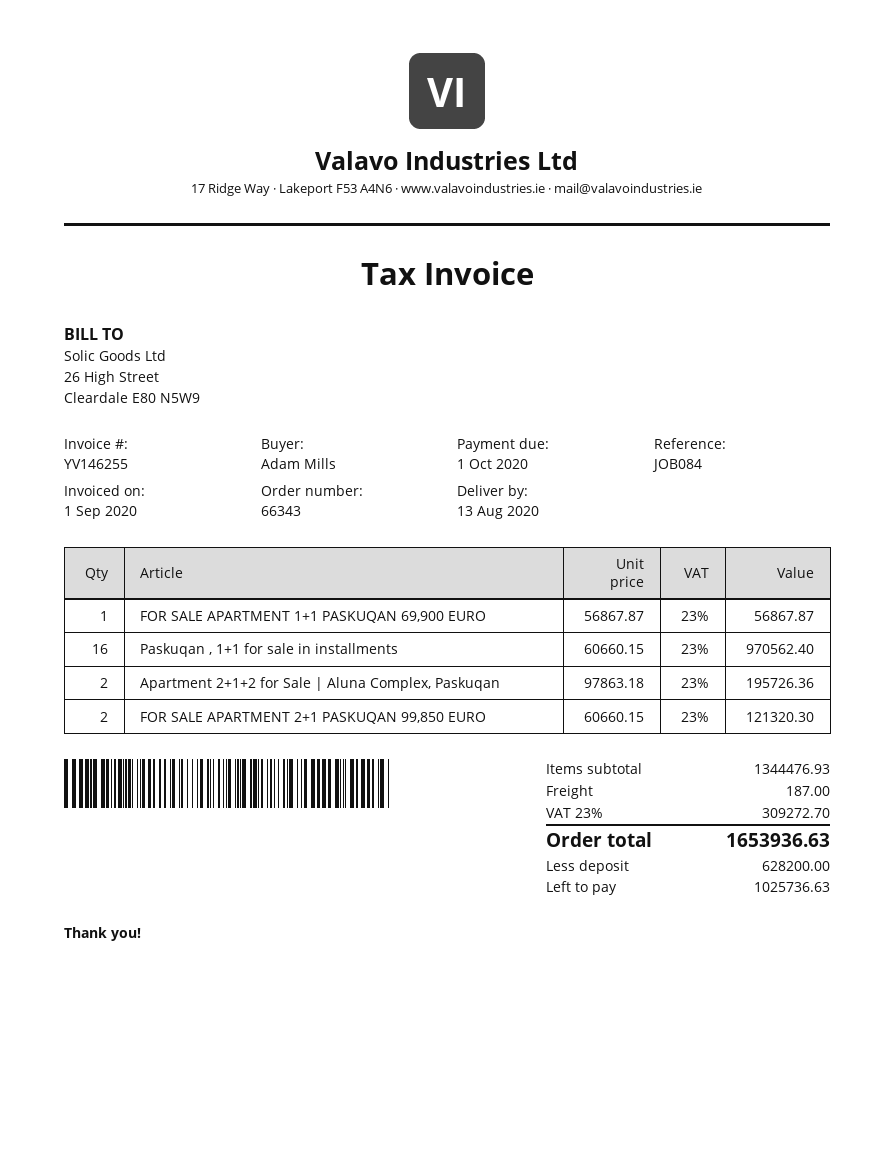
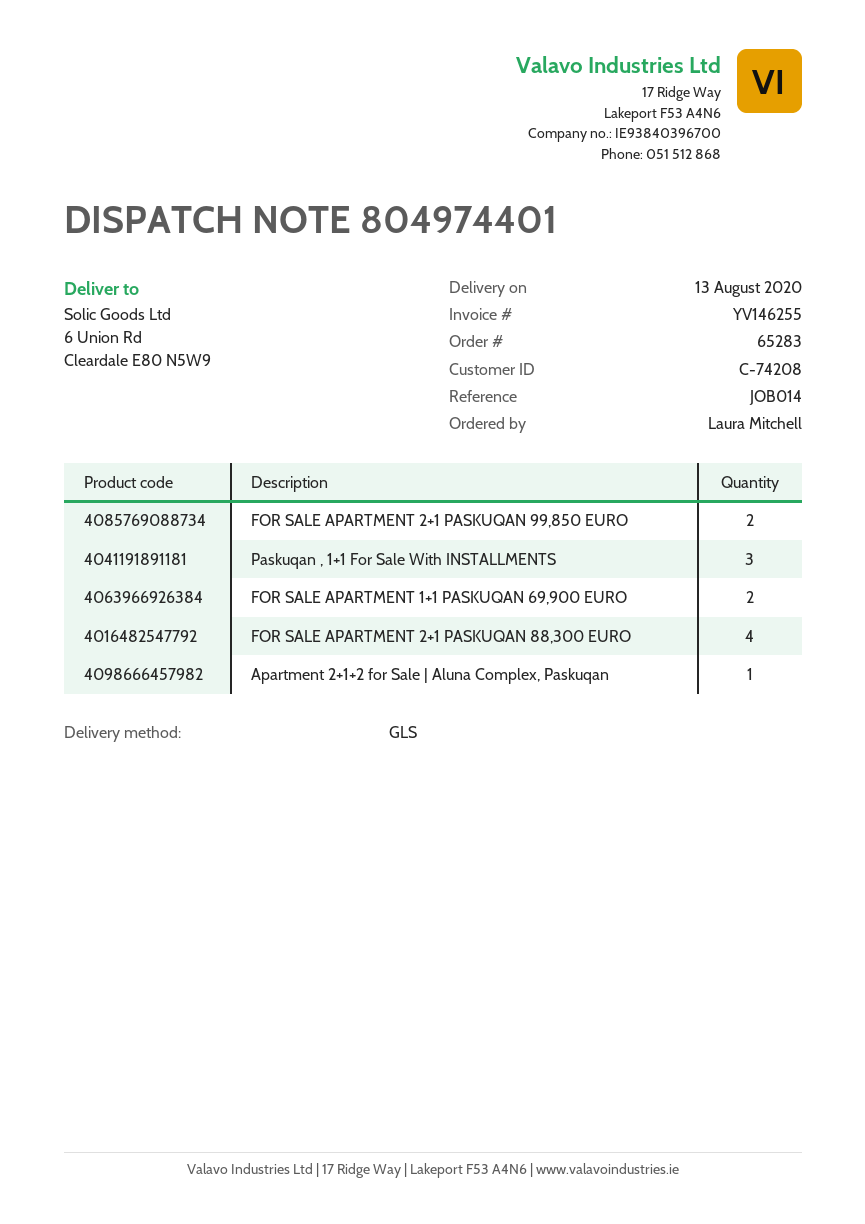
order number: 66343 -> 65283
reference: JOB084 -> JOB014
ordered by: Adam Mills -> Laura Mitchell
FOR SALE APARTMENT 1+1 PASKUQAN 69,900 EURO: 1 -> 2
Paskuqan , 1+1 for sale in installments: 16 -> none
Apartment 2+1+2 for Sale | Aluna Complex, Paskuqan: 2 -> 1
Paskuqan , 1+1 For Sale With INSTALLMENTS: none -> 3
FOR SALE APARTMENT 2+1 PASKUQAN 88,300 EURO: none -> 4

